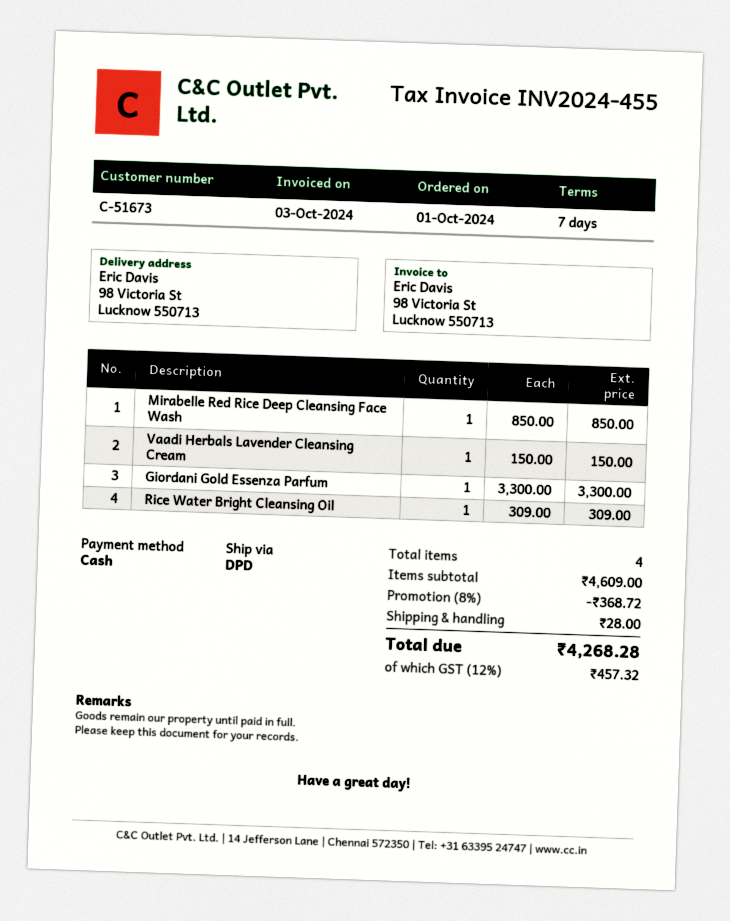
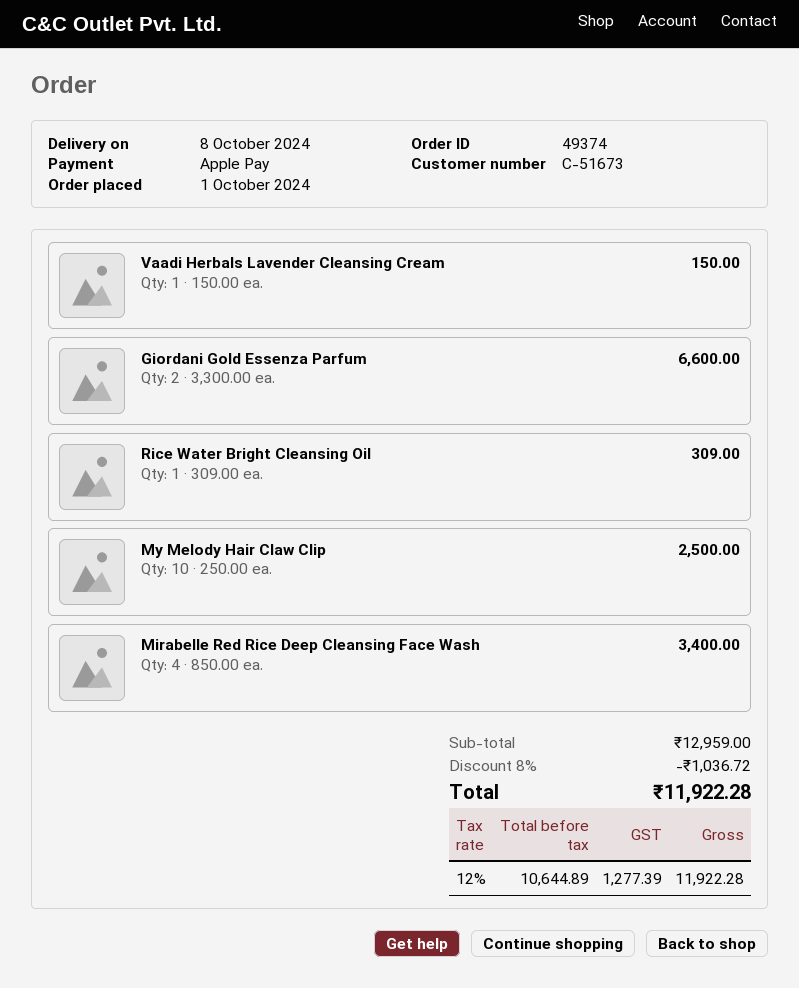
payment method: cash -> Apple Pay
Mirabelle Red Rice Deep Cleansing Face Wash: 1 x 850.00 = 850.00 -> 4 x 850.00 = 3400.00
Giordani Gold Essenza Parfum: 1 x 3300.00 = 3300.00 -> 2 x 3300.00 = 6600.00
My Melody Hair Claw Clip: none -> 10 x 250.00 = 2500.00
subtotal: 4609.00 -> 12959.00
discount: 8% = 368.72 -> 8% = 1036.72
shipping: 28.00 -> none
tax: 12% = 457.32 -> 12% = 1277.39
total: 4268.28 -> 11922.28

